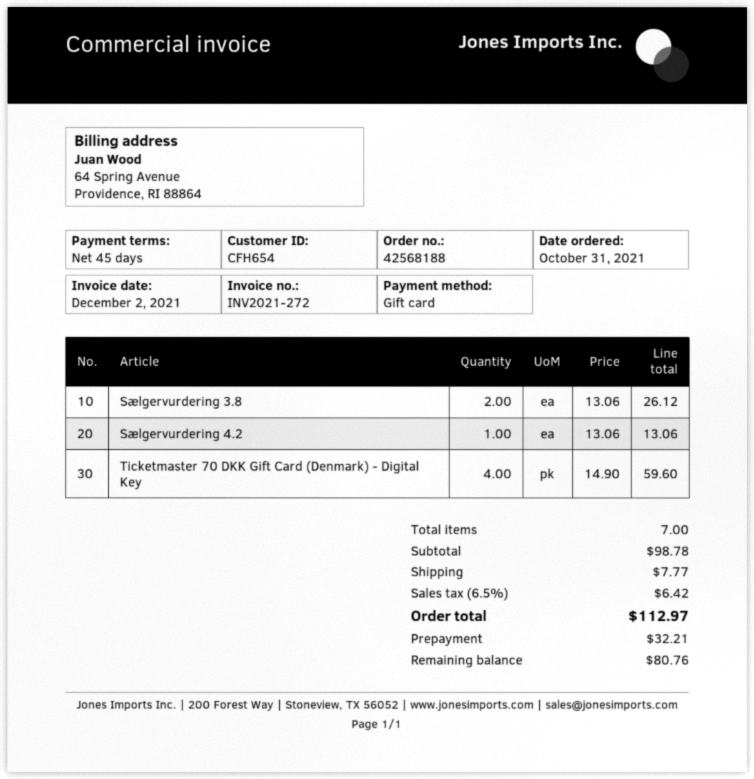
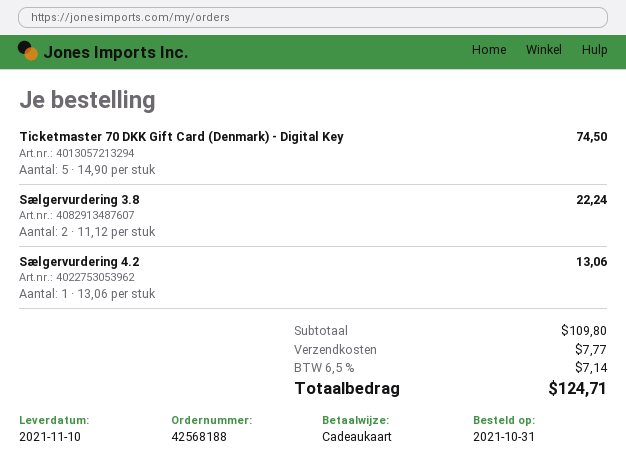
Sælgervurdering 3.8: 2 x 13.06 = 26.12 -> 2 x 11.12 = 22.24
Ticketmaster 70 DKK Gift Card (Denmark) - Digital Key: 4 x 14.90 = 59.60 -> 5 x 14.90 = 74.50
subtotal: 98.78 -> 109.80
tax: 6.5% = 6.42 -> 6.5% = 7.14
total: 112.97 -> 124.71

